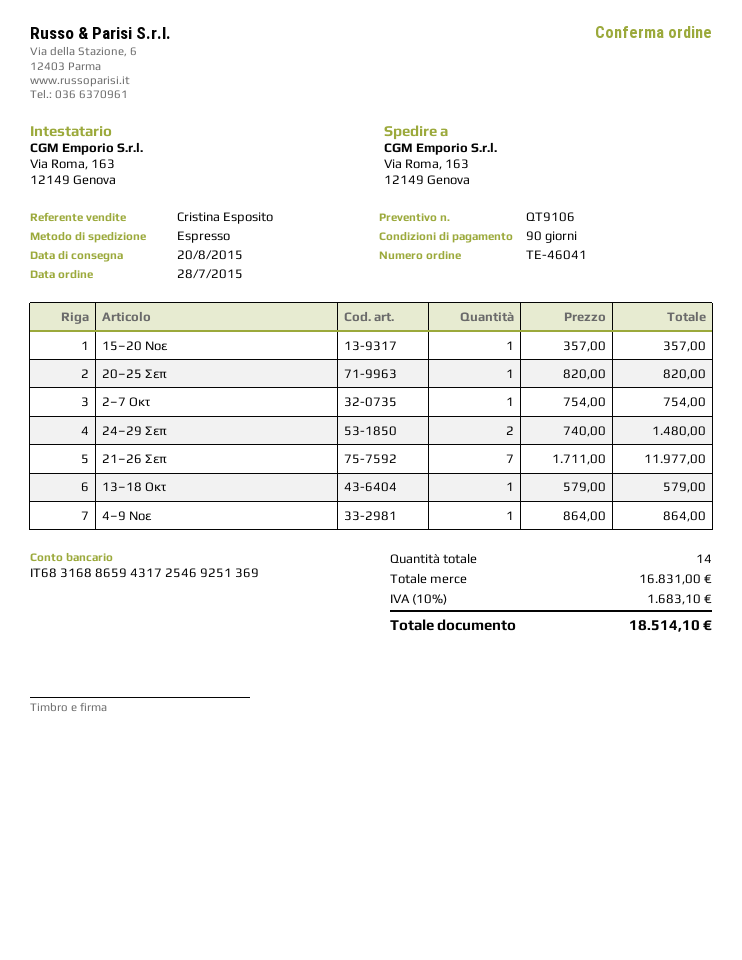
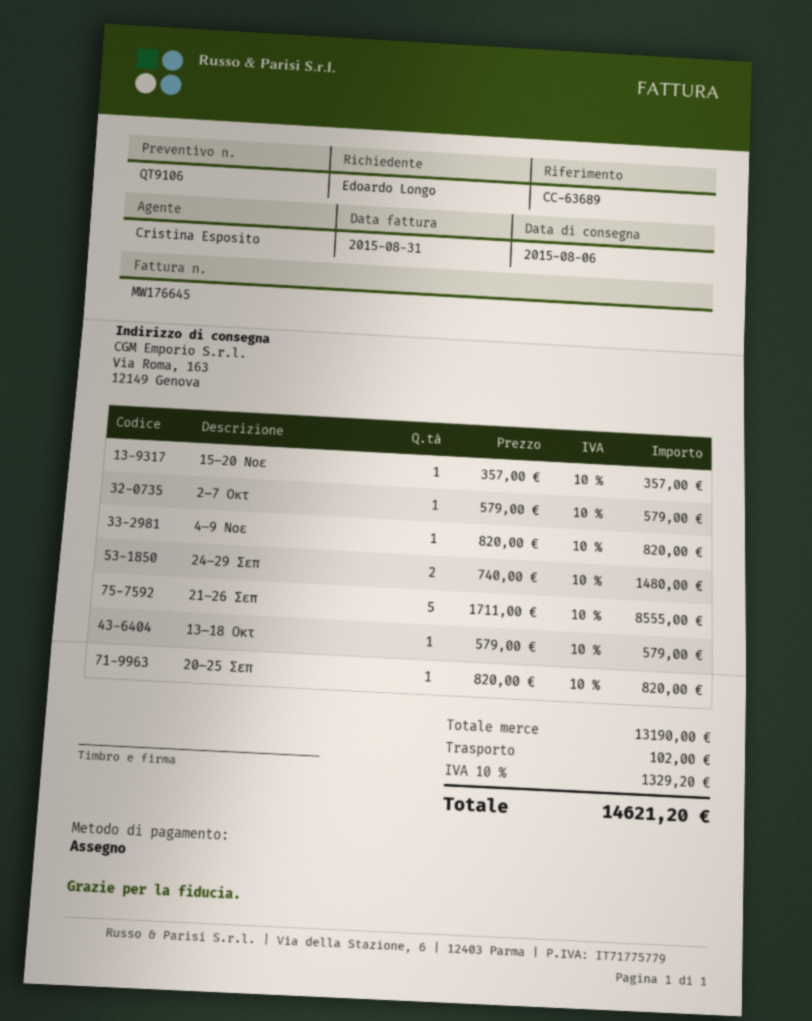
delivery date: 2015-08-20 -> 2015-08-06
2–7 Οκτ: 1 x 754.00 = 754.00 -> 1 x 579.00 = 579.00
21–26 Σεπ: 7 x 1711.00 = 11977.00 -> 5 x 1711.00 = 8555.00
4–9 Νοε: 1 x 864.00 = 864.00 -> 1 x 820.00 = 820.00
subtotal: 16831.00 -> 13190.00
shipping: none -> 102.00
tax: 10% = 1683.10 -> 10% = 1329.20
total: 18514.10 -> 14621.20

